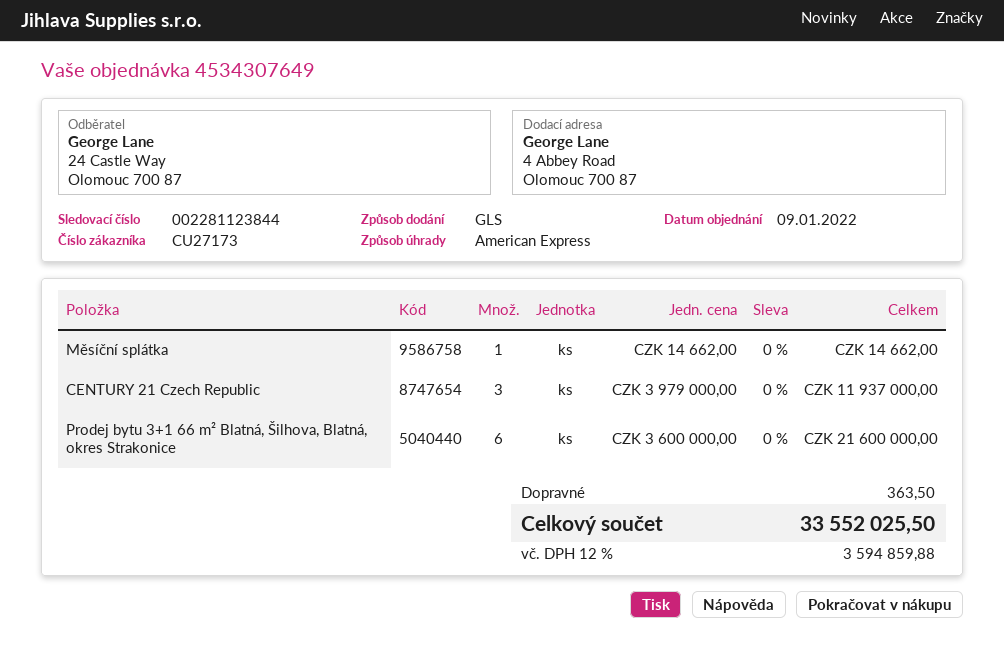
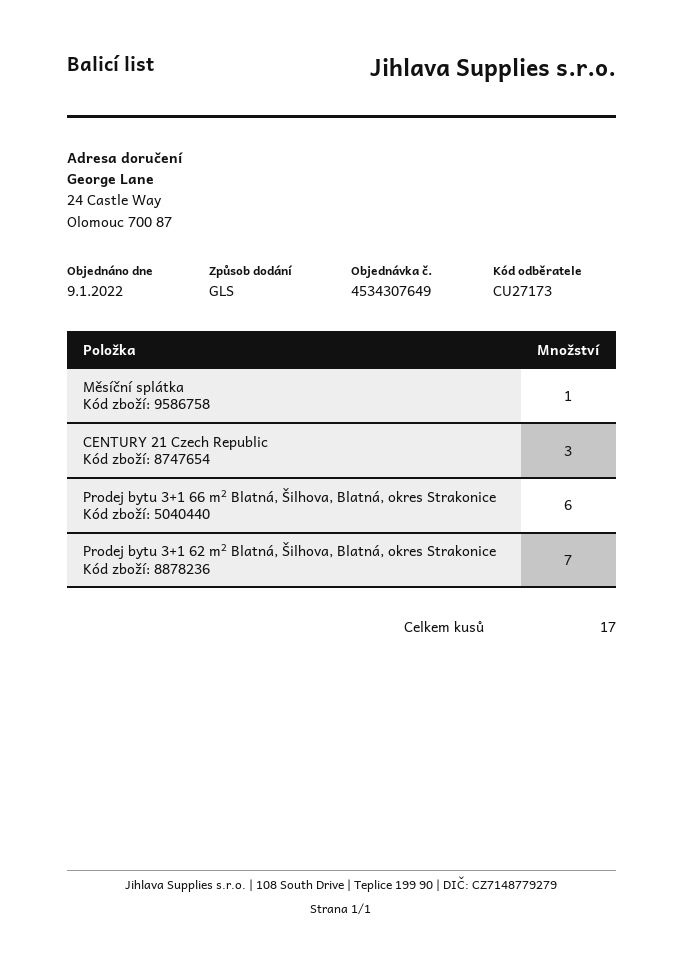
ship to: 4 Abbey Road, Olomouc 700 87 -> 24 Castle Way, Olomouc 700 87
Prodej bytu 3+1 62 m² Blatná, Šilhova, Blatná, okres Strakonice: none -> 7

